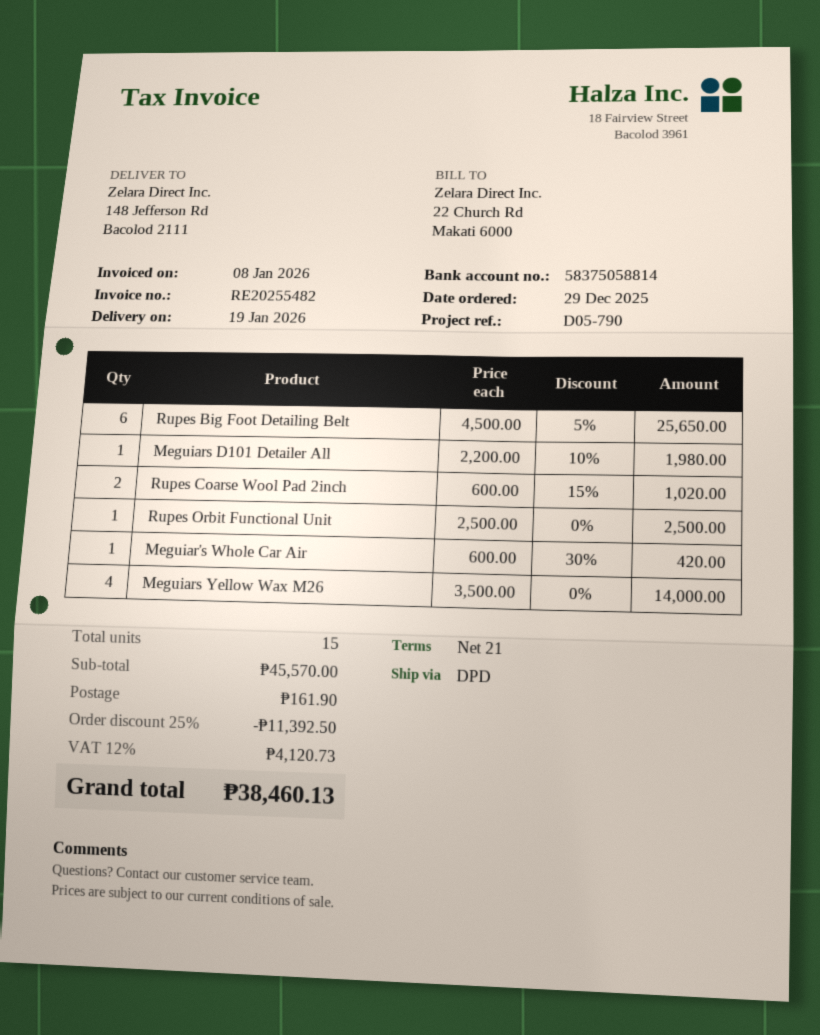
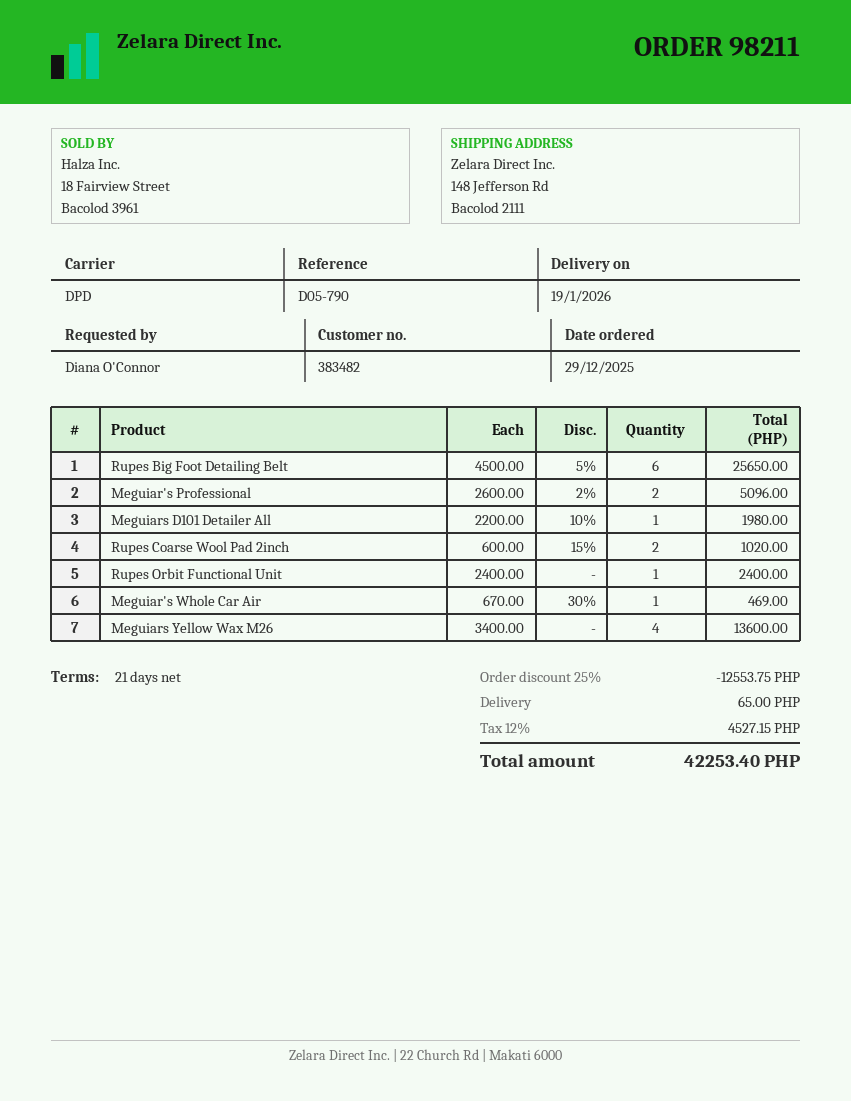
Rupes Orbit Functional Unit: 1 x 2500.00 = 2500.00 -> 1 x 2400.00 = 2400.00
Meguiar's Whole Car Air: 1 x 600.00 - 30% = 420.00 -> 1 x 670.00 - 30% = 469.00
Meguiars Yellow Wax M26: 4 x 3500.00 = 14000.00 -> 4 x 3400.00 = 13600.00
Meguiar's Professional: none -> 2 x 2600.00 - 2% = 5096.00
discount: 25% = 11392.50 -> 25% = 12553.75
shipping: 161.90 -> 65.00
tax: 12% = 4120.73 -> 12% = 4527.15
total: 38460.13 -> 42253.40

